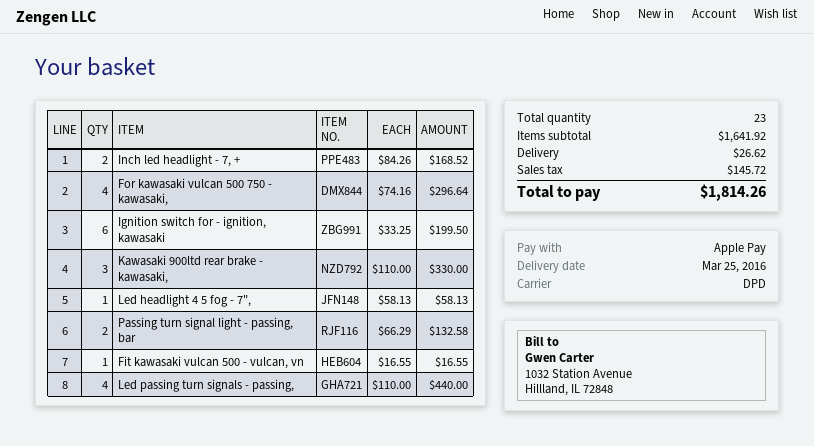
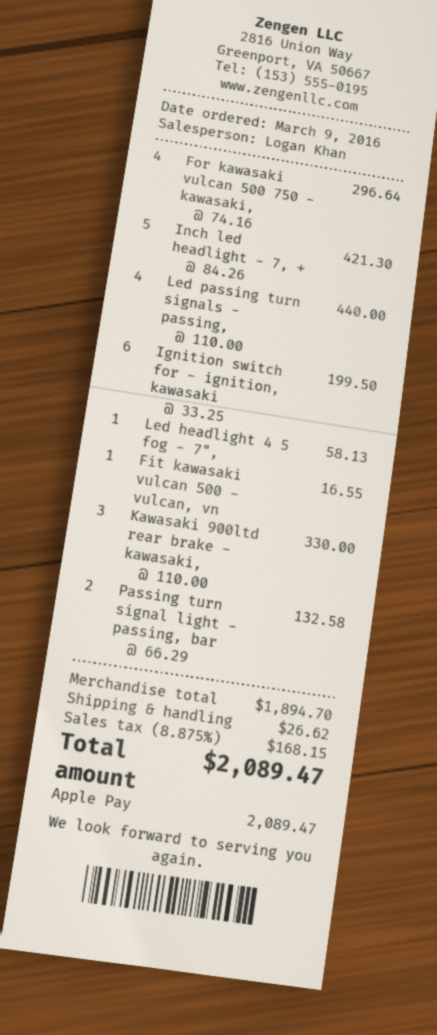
Inch led headlight - 7, +: 2 x 84.26 = 168.52 -> 5 x 84.26 = 421.30
subtotal: 1641.92 -> 1894.70
tax: 145.72 -> 168.15
total: 1814.26 -> 2089.47

